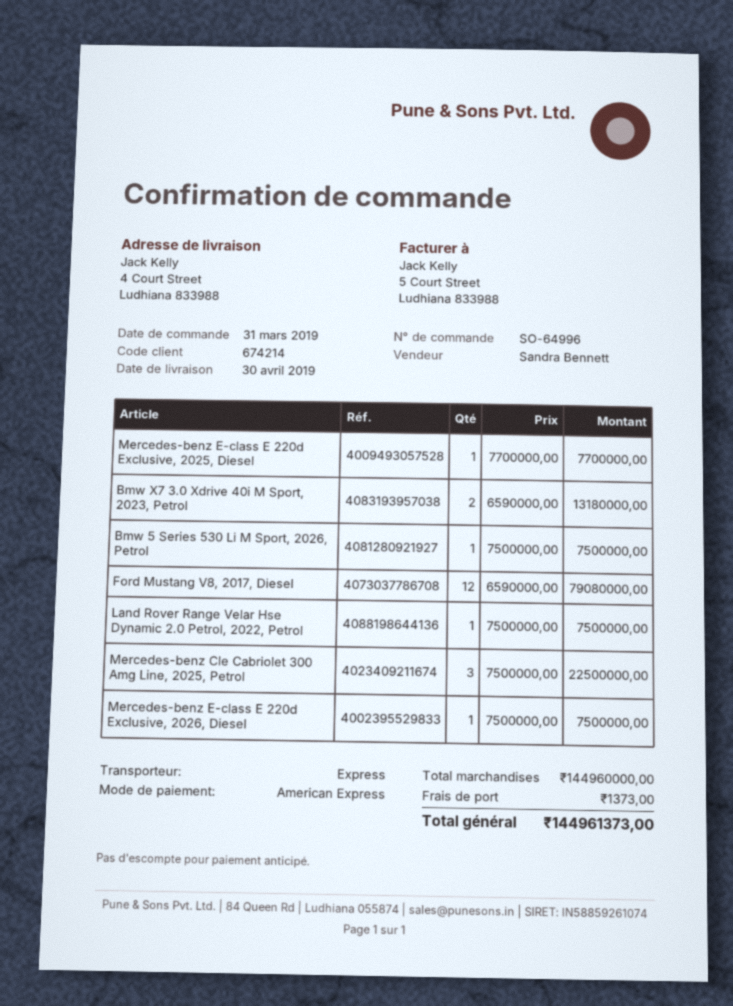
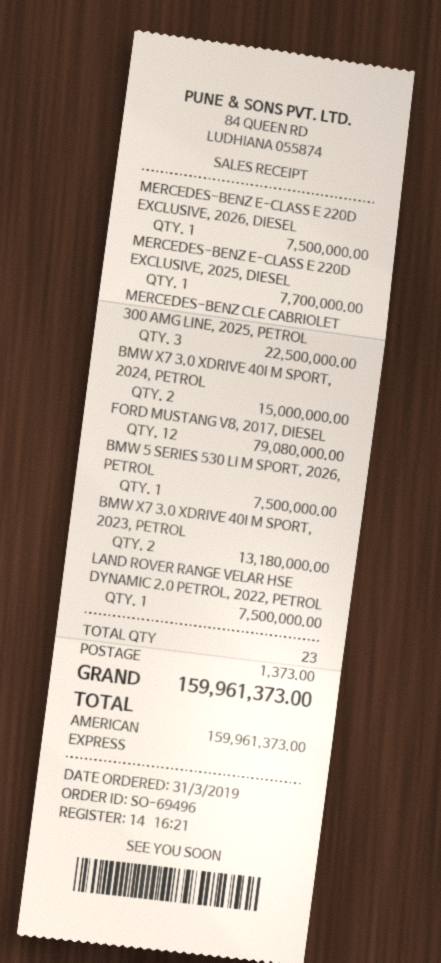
order number: SO-64996 -> SO-69496
BMW X7 3.0 XDRIVE 40I M SPORT, 2024, PETROL: none -> 2 for 15000000.00
total: 144961373.00 -> 159961373.00

